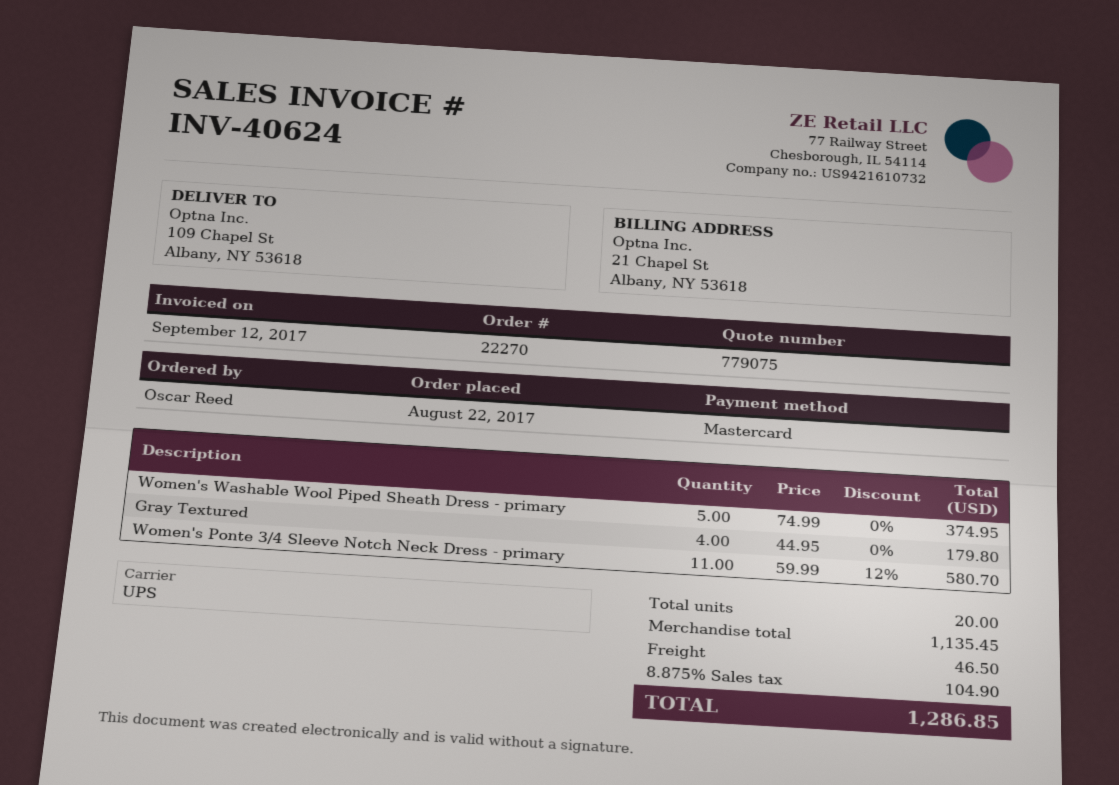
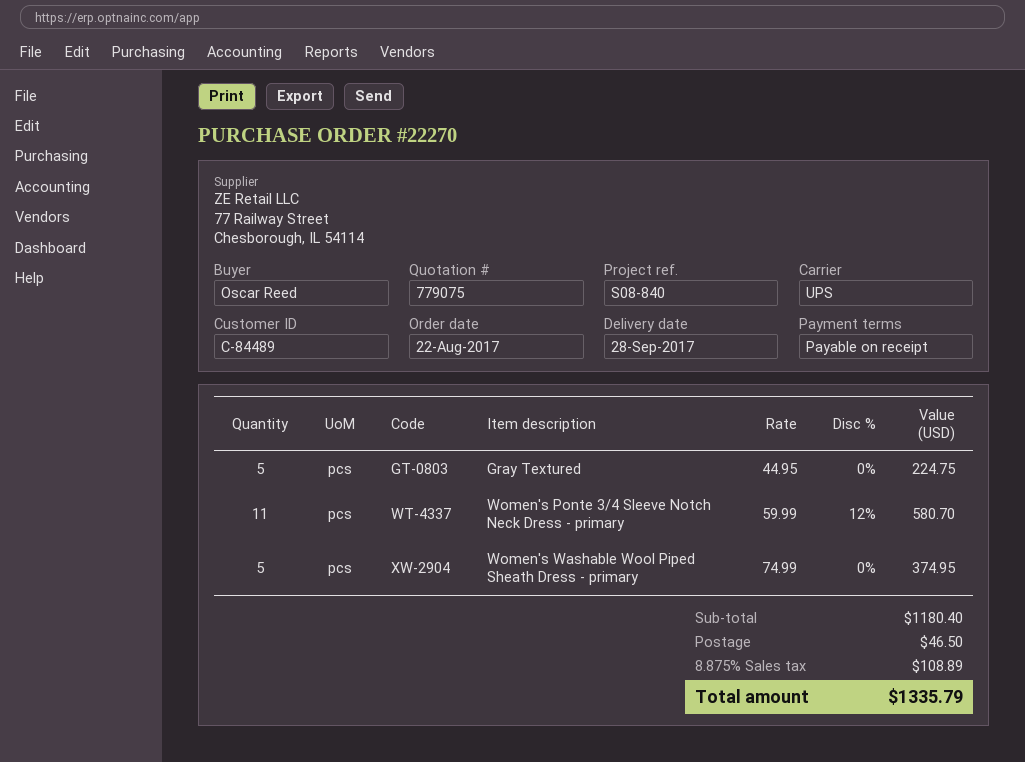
Gray Textured: 4 x 44.95 = 179.80 -> 5 x 44.95 = 224.75
subtotal: 1135.45 -> 1180.40
tax: 8.875% = 104.90 -> 8.875% = 108.89
total: 1286.85 -> 1335.79

